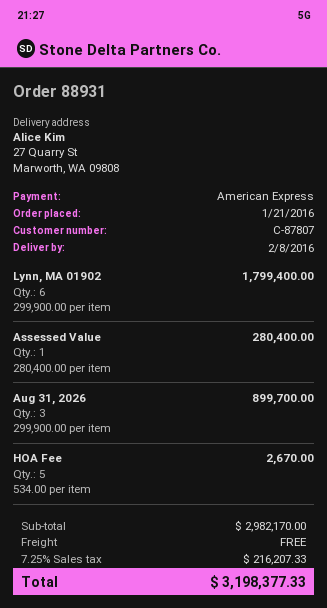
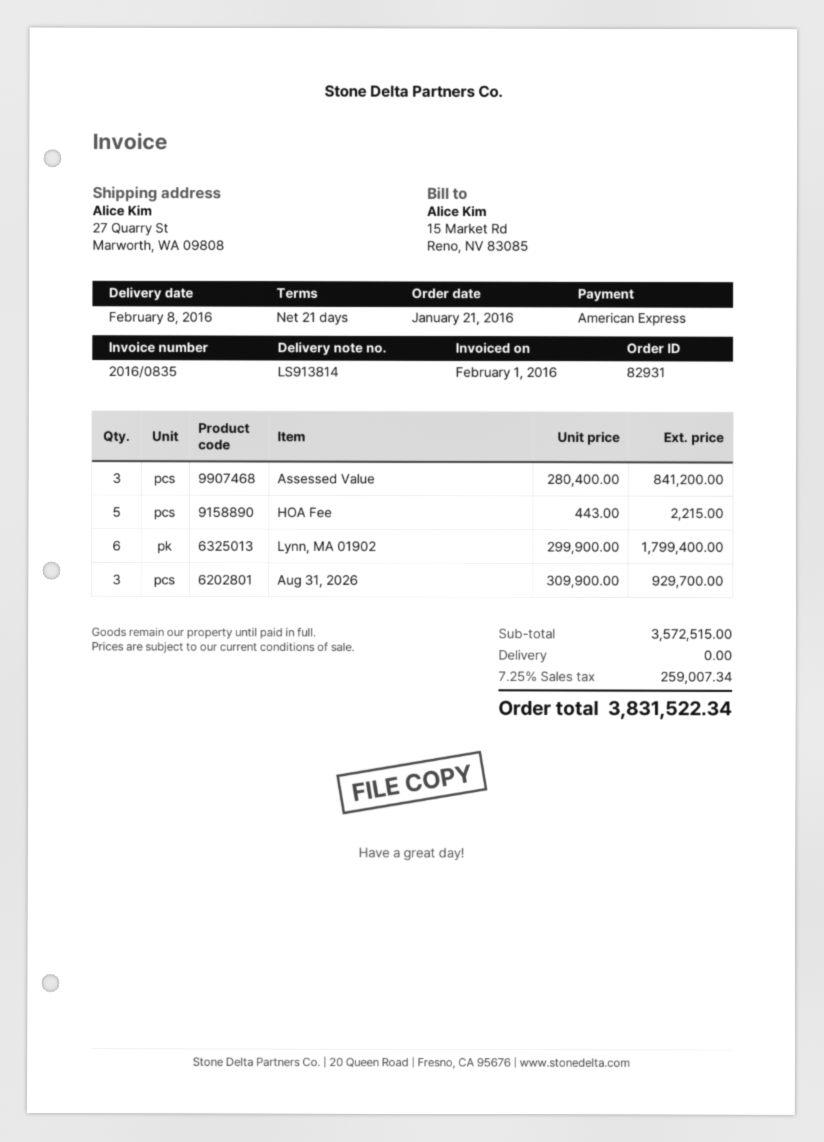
order number: 88931 -> 82931
Assessed Value: 1 x 280400.00 = 280400.00 -> 3 x 280400.00 = 841200.00
Aug 31, 2026: 3 x 299900.00 = 899700.00 -> 3 x 309900.00 = 929700.00
HOA Fee: 5 x 534.00 = 2670.00 -> 5 x 443.00 = 2215.00
subtotal: 2982170.00 -> 3572515.00
tax: 7.25% = 216207.33 -> 7.25% = 259007.34
total: 3198377.33 -> 3831522.34

